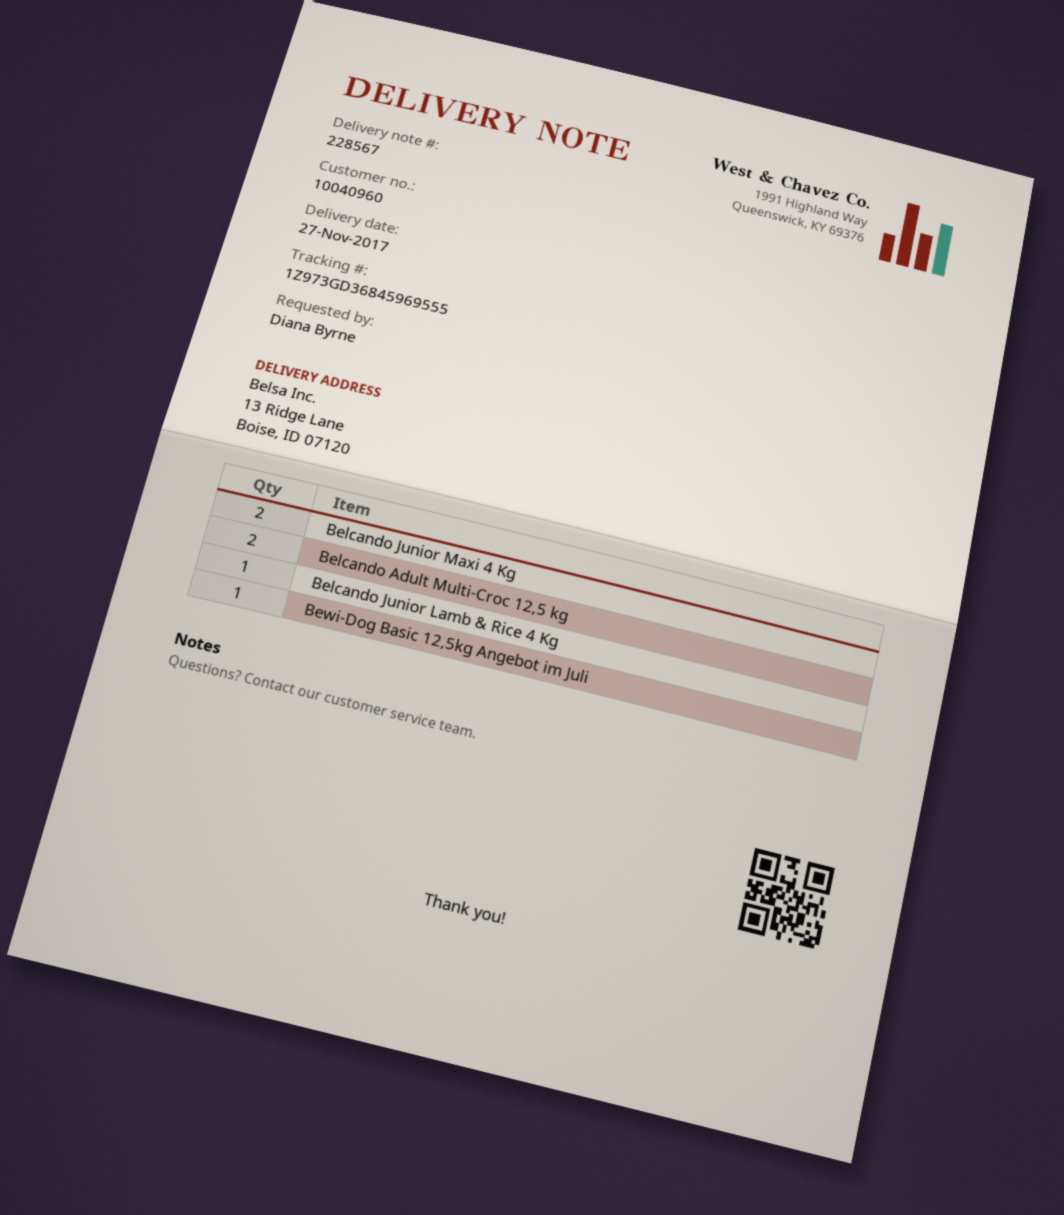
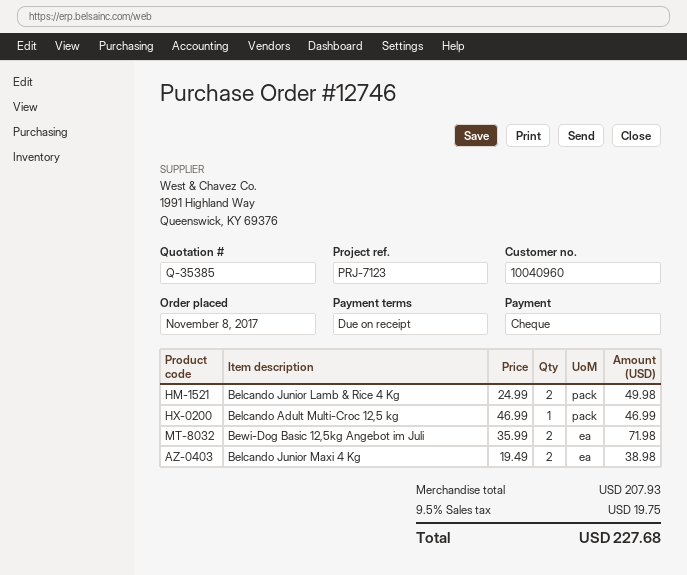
Belcando Adult Multi-Croc 12,5 kg: 2 -> 1
Belcando Junior Lamb & Rice 4 Kg: 1 -> 2
Bewi-Dog Basic 12,5kg Angebot im Juli: 1 -> 2

